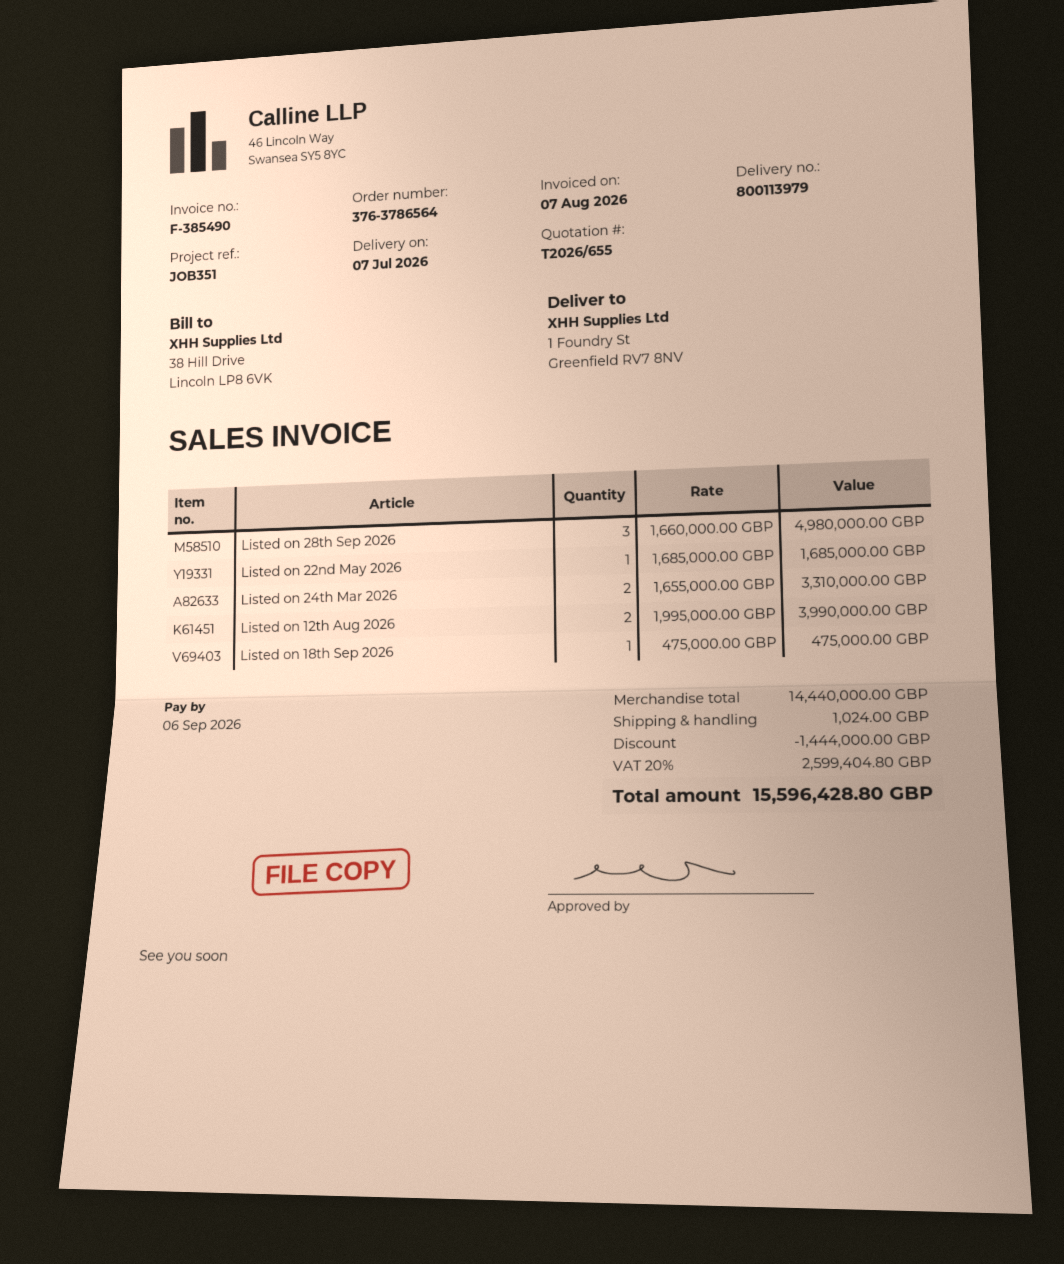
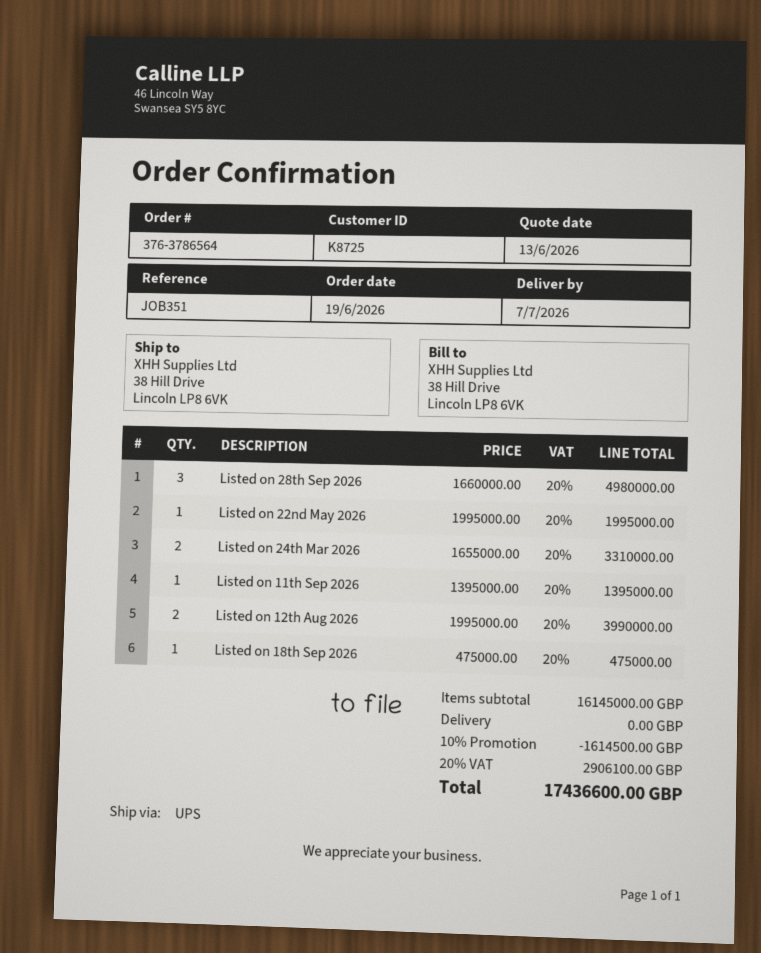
ship to: 1 Foundry St, Greenfield RV7 8NV -> 38 Hill Drive, Lincoln LP8 6VK
Listed on 22nd May 2026: 1 x 1685000.00 = 1685000.00 -> 1 x 1995000.00 = 1995000.00
Listed on 11th Sep 2026: none -> 1 x 1395000.00 = 1395000.00
subtotal: 14440000.00 -> 16145000.00
discount: 1444000.00 -> 1614500.00
shipping: 1024.00 -> 0.00
tax: 20% = 2599404.80 -> 20% = 2906100.00
total: 15596428.80 -> 17436600.00

